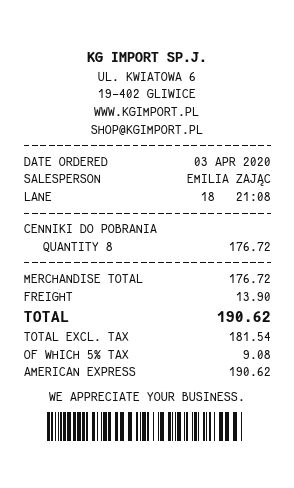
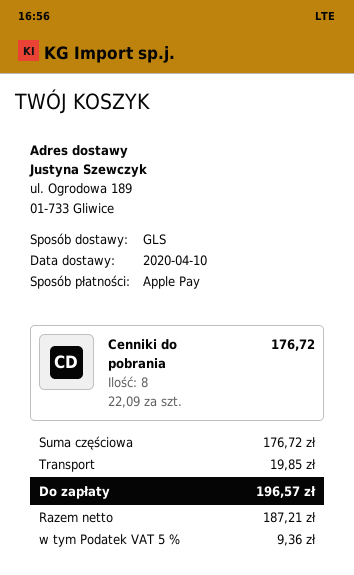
payment method: American Express -> Apple Pay
shipping: 13.90 -> 19.85
net: 181.54 -> 187.21
tax: 5% = 9.08 -> 5% = 9.36
total: 190.62 -> 196.57

